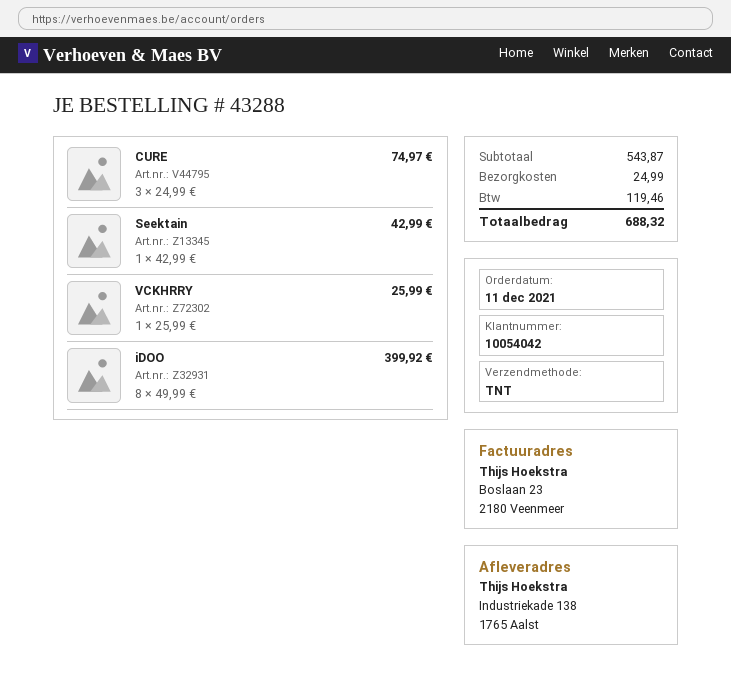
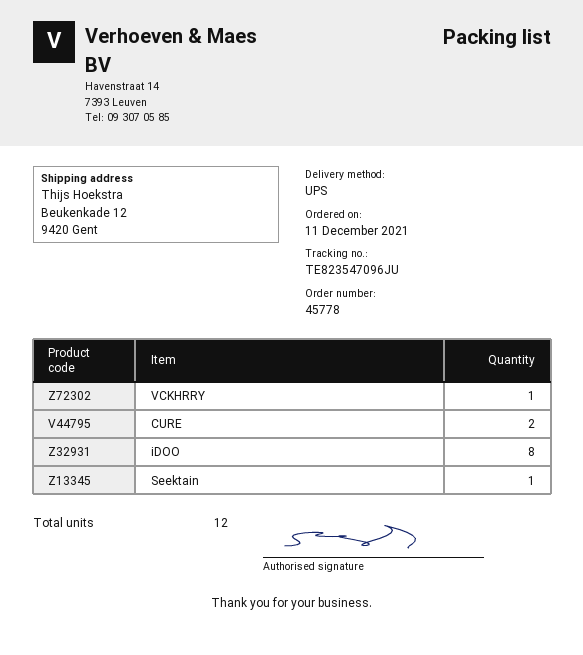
order number: 43288 -> 45778
shipping method: TNT -> UPS
ship to: Industriekade 138, 1765 Aalst -> Beukenkade 12, 9420 Gent
CURE: 3 -> 2

